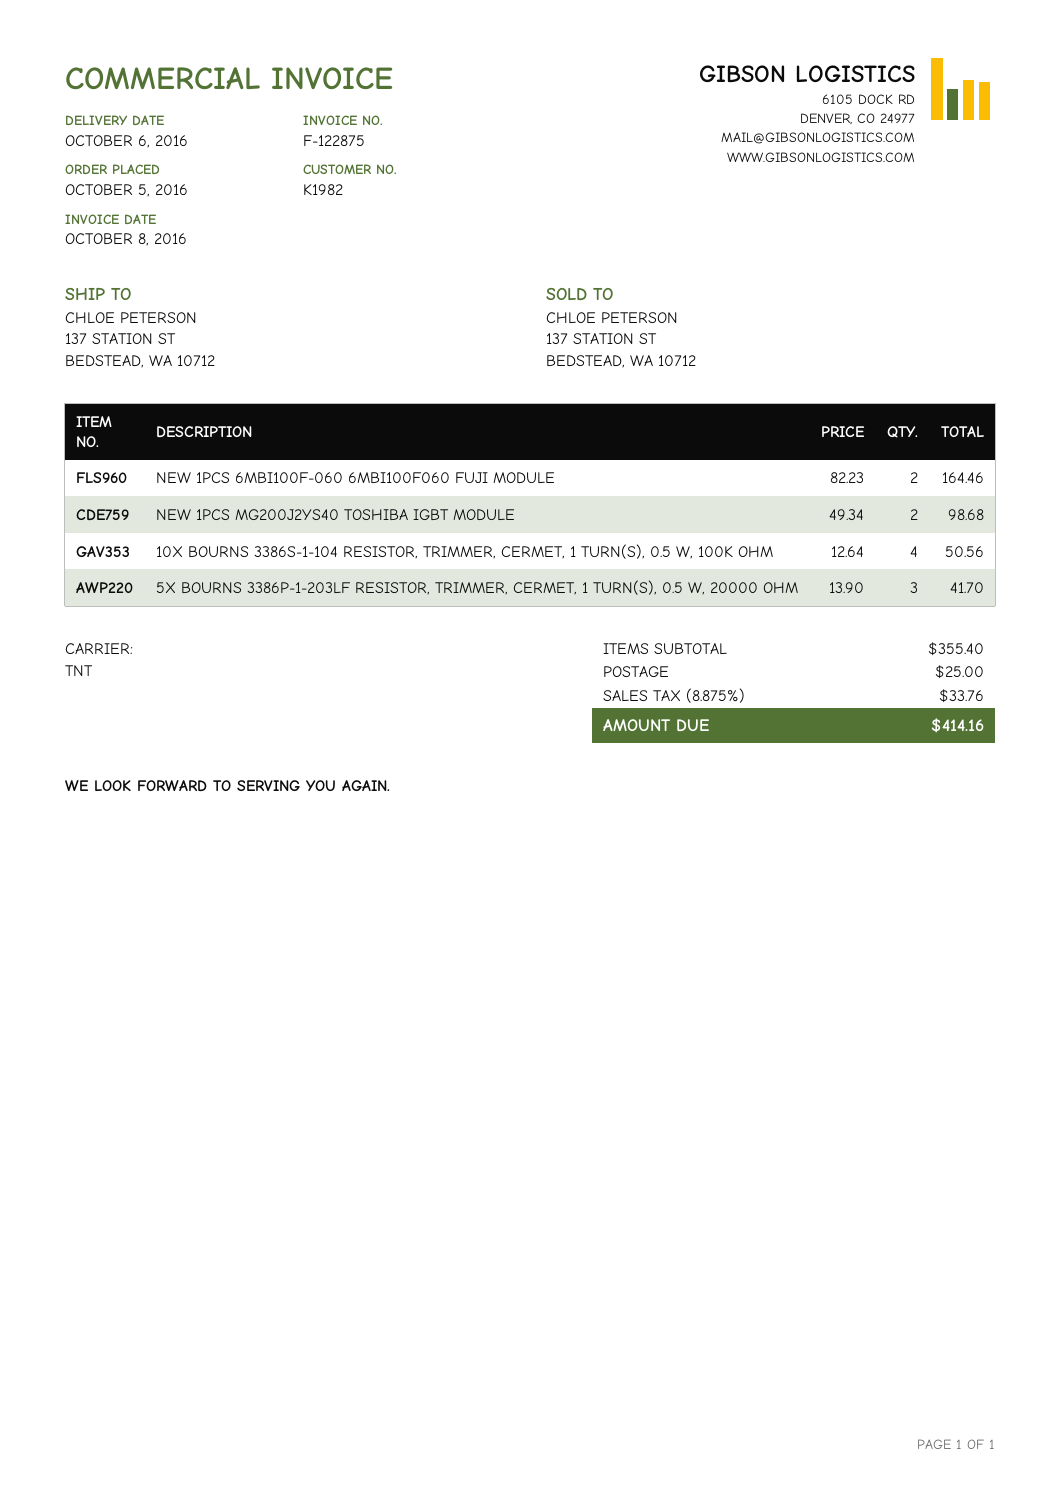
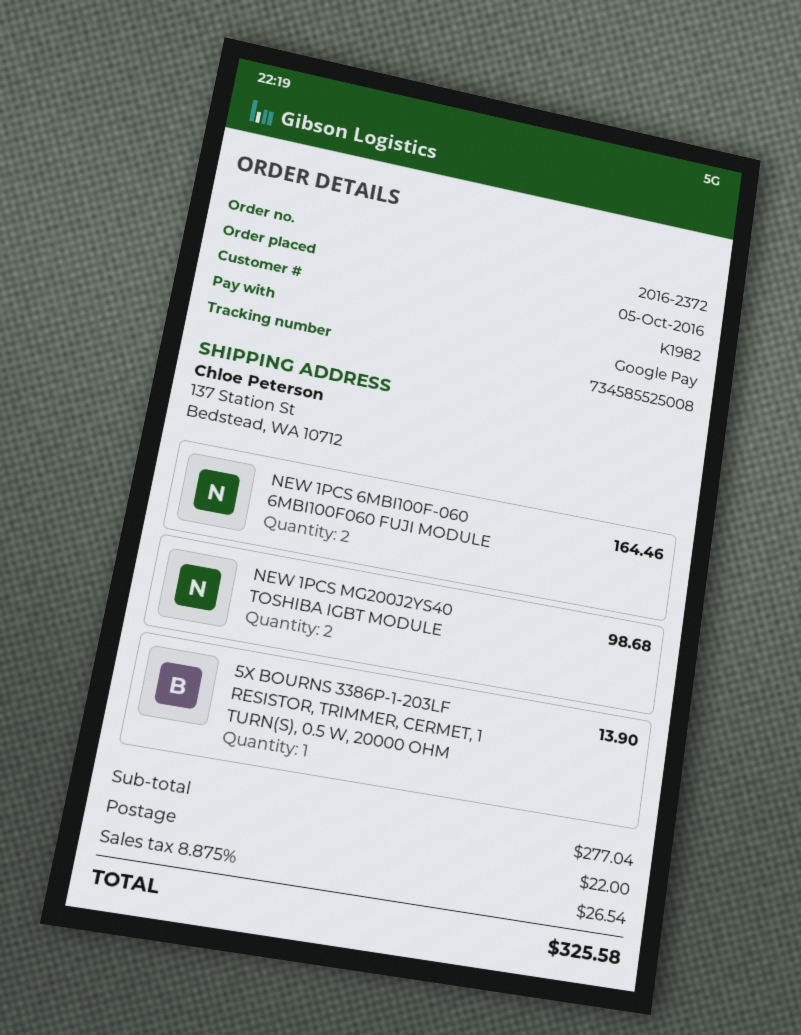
10X BOURNS 3386S-1-104 RESISTOR, TRIMMER, CERMET, 1 TURN(S), 0.5 W, 100K OHM: 4 for 50.56 -> none
5X BOURNS 3386P-1-203LF RESISTOR, TRIMMER, CERMET, 1 TURN(S), 0.5 W, 20000 OHM: 3 for 41.70 -> 1 for 13.90
subtotal: 355.40 -> 277.04
shipping: 25.00 -> 22.00
tax: 8.875% = 33.76 -> 8.875% = 26.54
total: 414.16 -> 325.58

